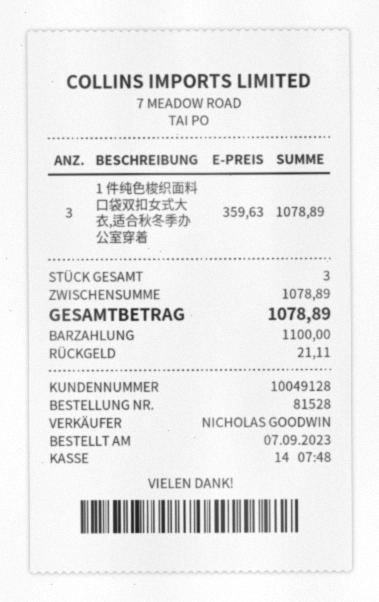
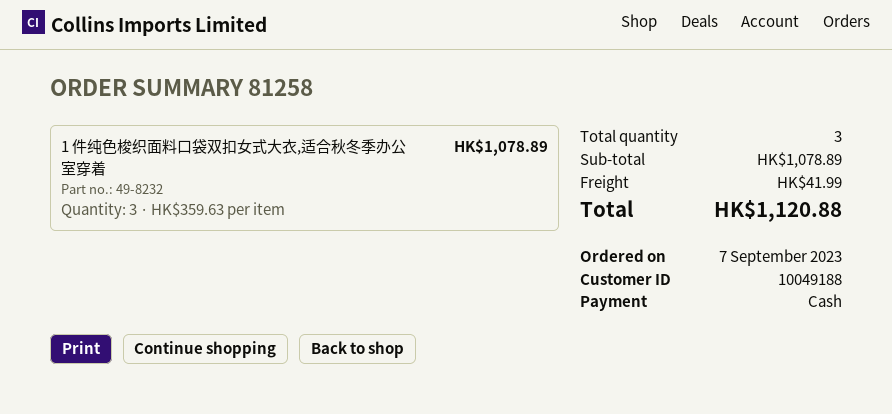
order number: 81528 -> 81258
customer number: 10049128 -> 10049188
shipping: none -> 41.99
total: 1078.89 -> 1120.88

